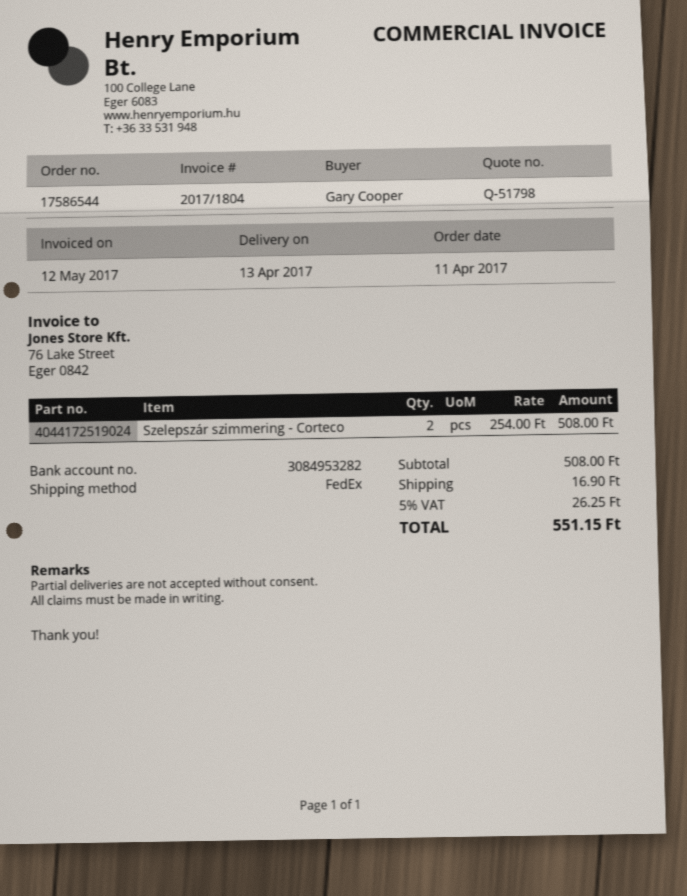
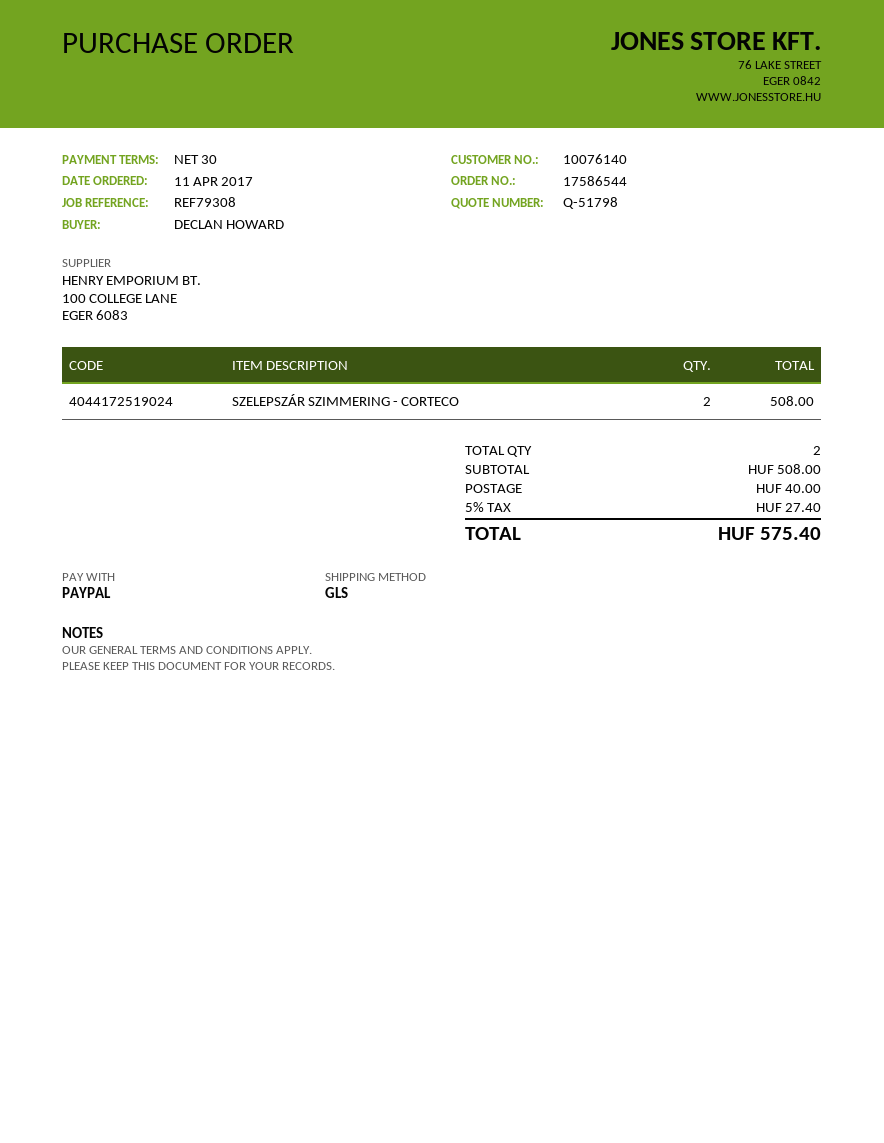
ordered by: Gary Cooper -> DECLAN HOWARD
shipping method: FedEx -> GLS
shipping: 16.90 -> 40.00
tax: 5% = 26.25 -> 5% = 27.40
total: 551.15 -> 575.40

